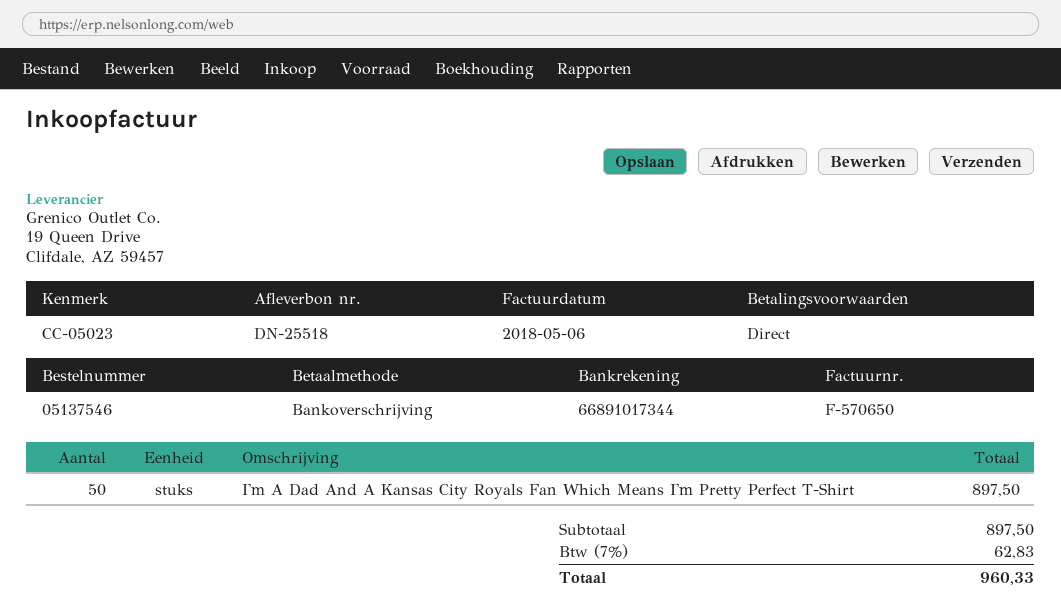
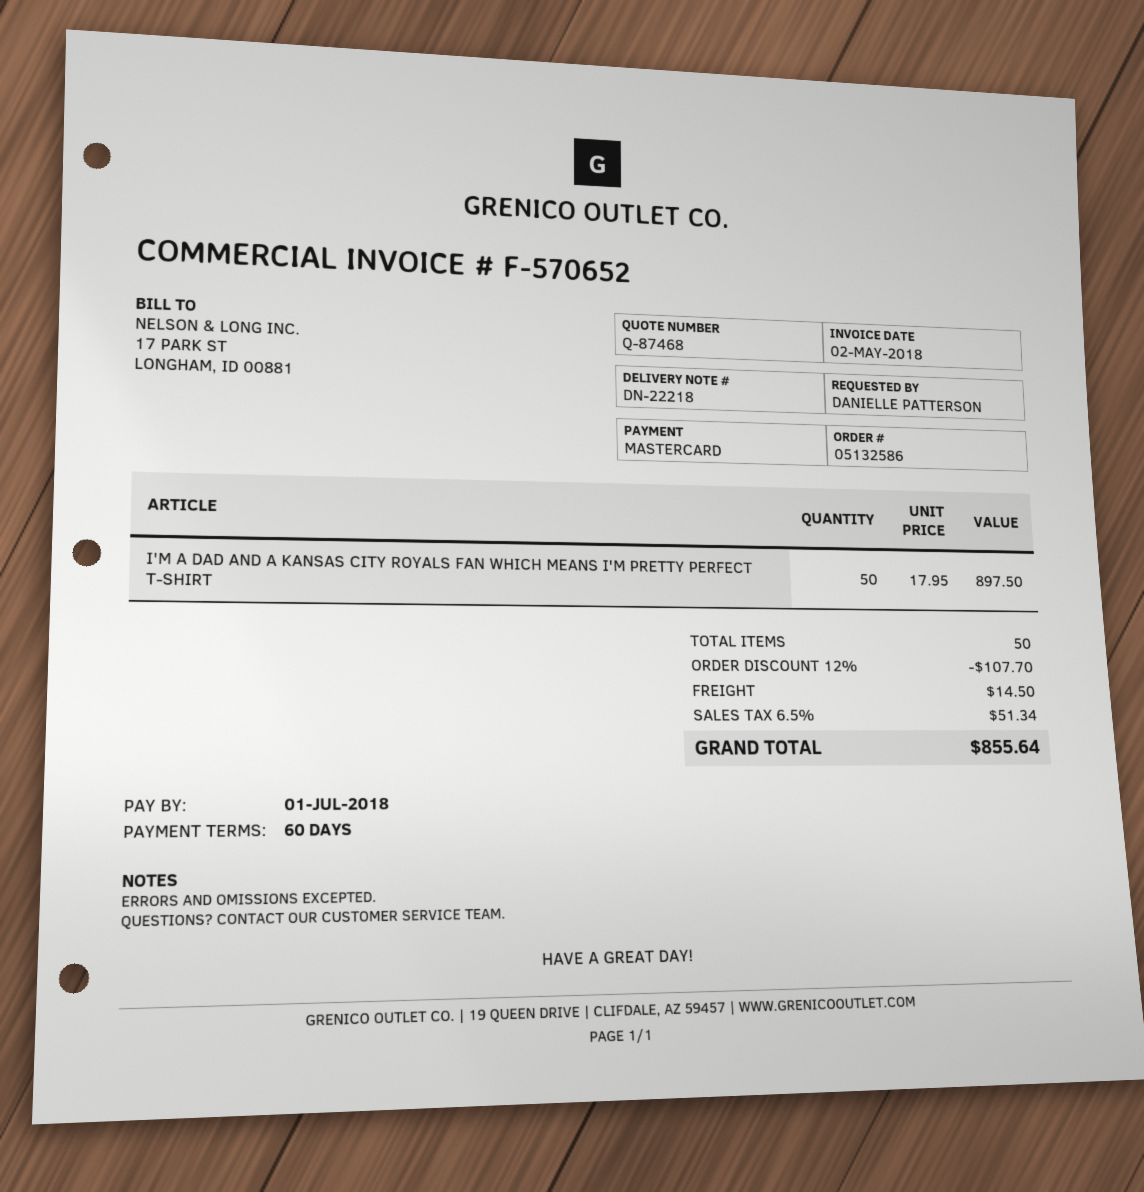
order number: 05137546 -> 05132586
delivery note number: DN-25518 -> DN-22218
invoice number: F-570650 -> F-570652
invoice date: 2018-05-06 -> 2018-05-02
payment terms: on receipt -> 60 days
payment method: bank transfer -> Mastercard
discount: none -> 12% = 107.70
shipping: none -> 14.50
tax: 7% = 62.83 -> 6.5% = 51.34
total: 960.33 -> 855.64

